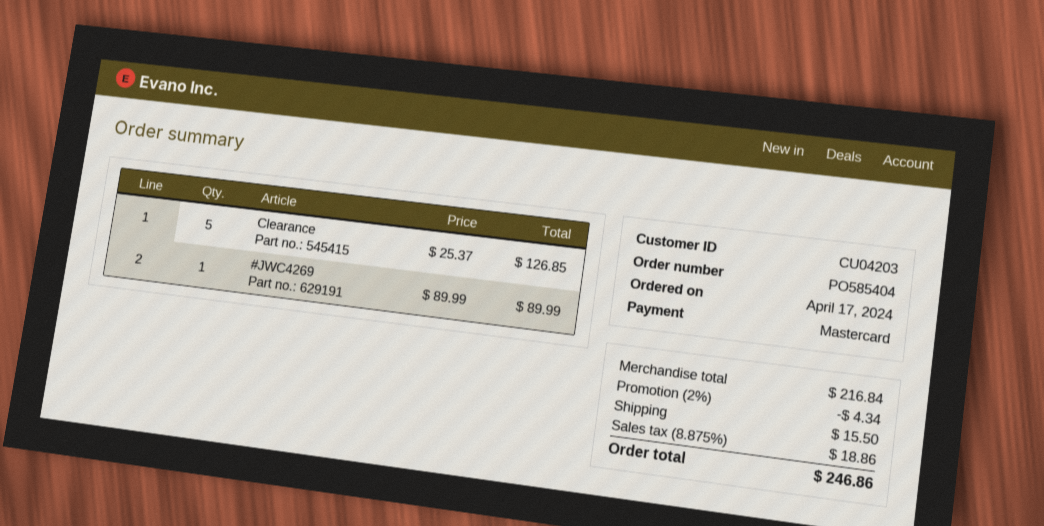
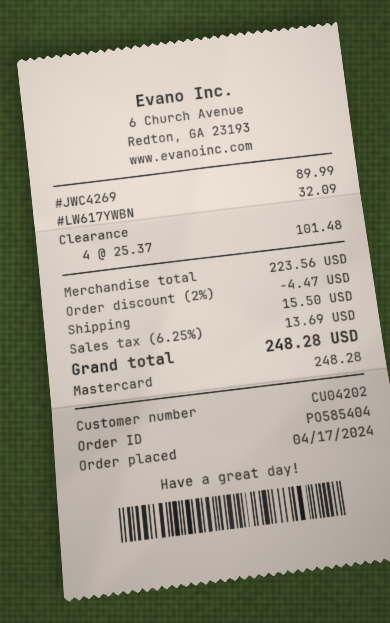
customer number: CU04203 -> CU04202
Clearance: 5 x 25.37 = 126.85 -> 4 x 25.37 = 101.48
#LW617YWBN: none -> 1 x 32.09 = 32.09
subtotal: 216.84 -> 223.56
discount: 2% = 4.34 -> 2% = 4.47
tax: 8.875% = 18.86 -> 6.25% = 13.69
total: 246.86 -> 248.28

